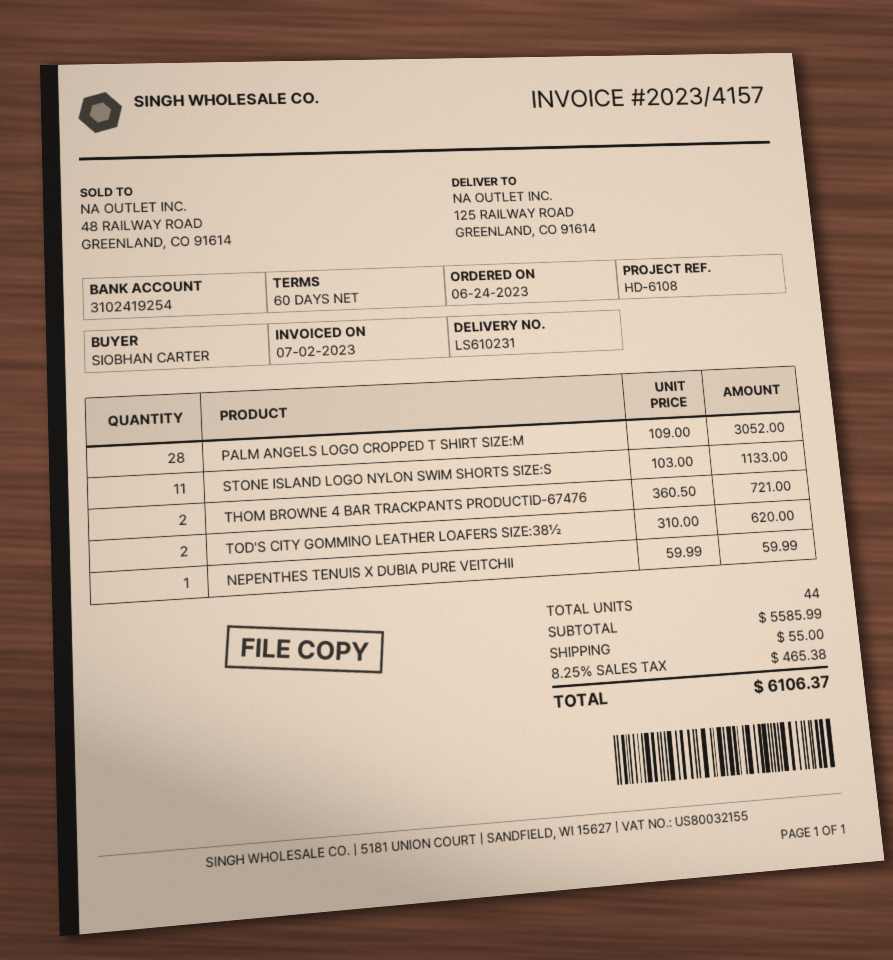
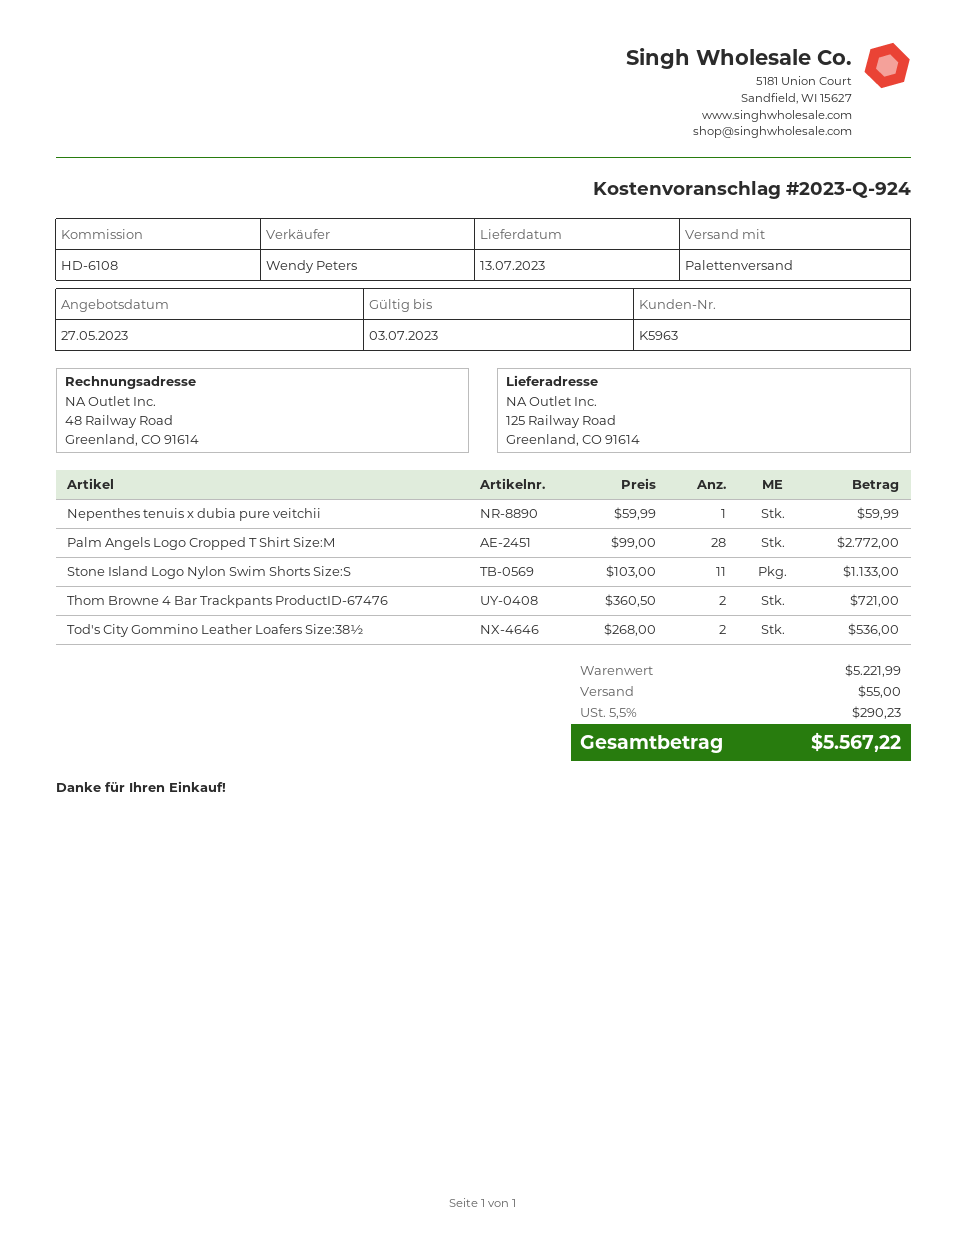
PALM ANGELS LOGO CROPPED T SHIRT SIZE:M: 28 x 109.00 = 3052.00 -> 28 x 99.00 = 2772.00
TOD'S CITY GOMMINO LEATHER LOAFERS SIZE:38½: 2 x 310.00 = 620.00 -> 2 x 268.00 = 536.00
subtotal: 5585.99 -> 5221.99
tax: 8.25% = 465.38 -> 5.5% = 290.23
total: 6106.37 -> 5567.22

